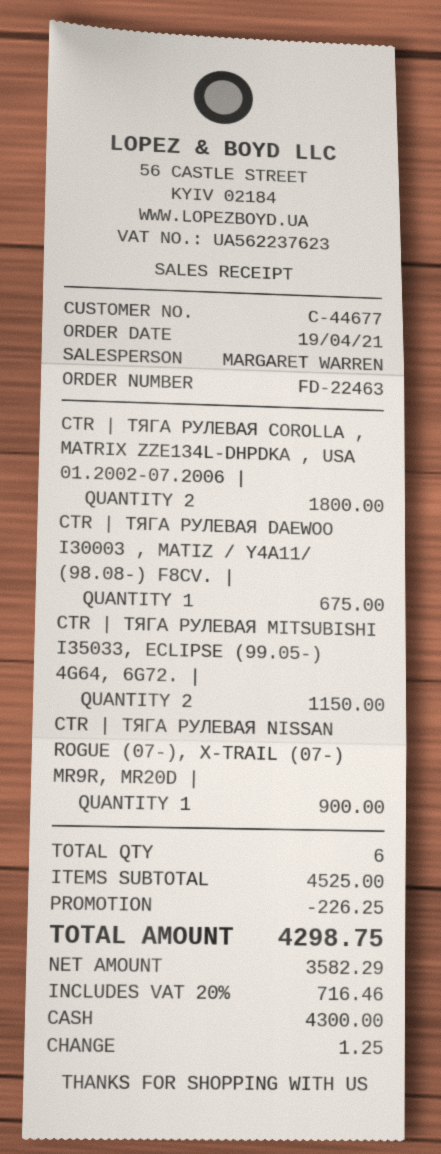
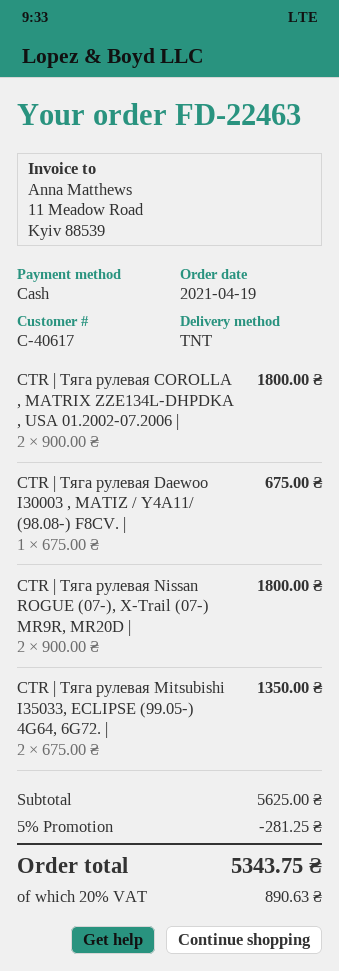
customer number: C-44677 -> C-40617
CTR | ТЯГА РУЛЕВАЯ MITSUBISHI I35033, ECLIPSE (99.05-) 4G64, 6G72. |: 2 for 1150.00 -> 2 for 1350.00
CTR | ТЯГА РУЛЕВАЯ NISSAN ROGUE (07-), X-TRAIL (07-) MR9R, MR20D |: 1 for 900.00 -> 2 for 1800.00
subtotal: 4525.00 -> 5625.00
discount: 226.25 -> 281.25
tax: 20% = 716.46 -> 20% = 890.63
total: 4298.75 -> 5343.75

